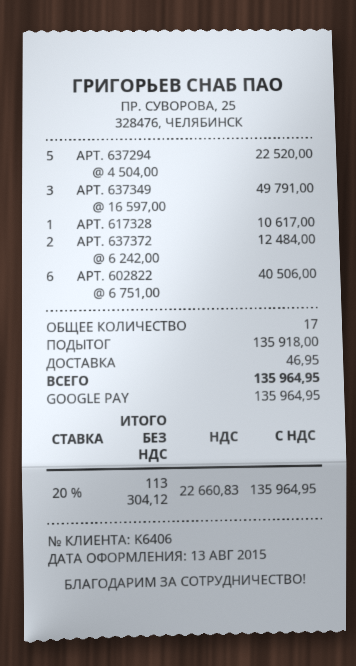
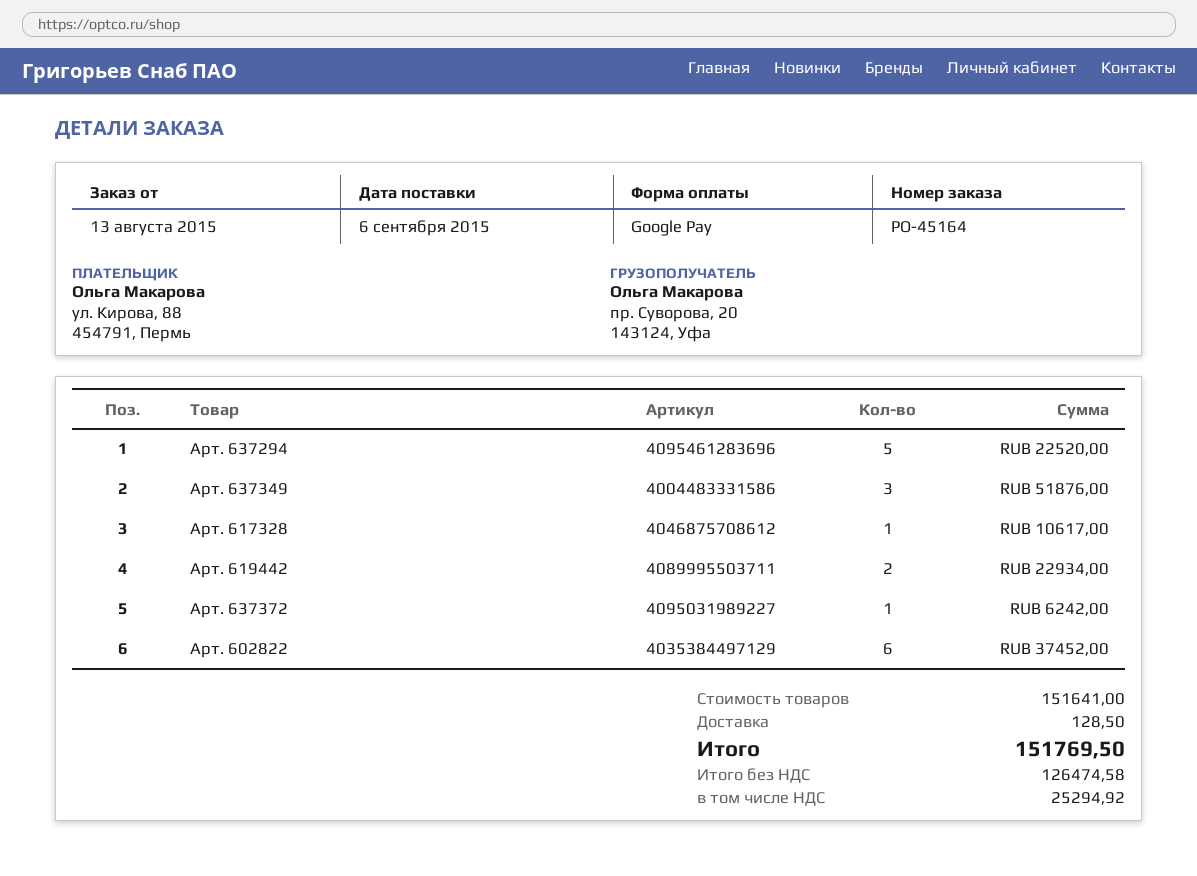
АРТ. 637349: 3 for 49791.00 -> 3 for 51876.00
АРТ. 637372: 2 for 12484.00 -> 1 for 6242.00
АРТ. 602822: 6 for 40506.00 -> 6 for 37452.00
Арт. 619442: none -> 2 for 22934.00
subtotal: 135918.00 -> 151641.00
shipping: 46.95 -> 128.50
net: 113304.12 -> 126474.58
tax: 22660.83 -> 25294.92
total: 135964.95 -> 151769.50

